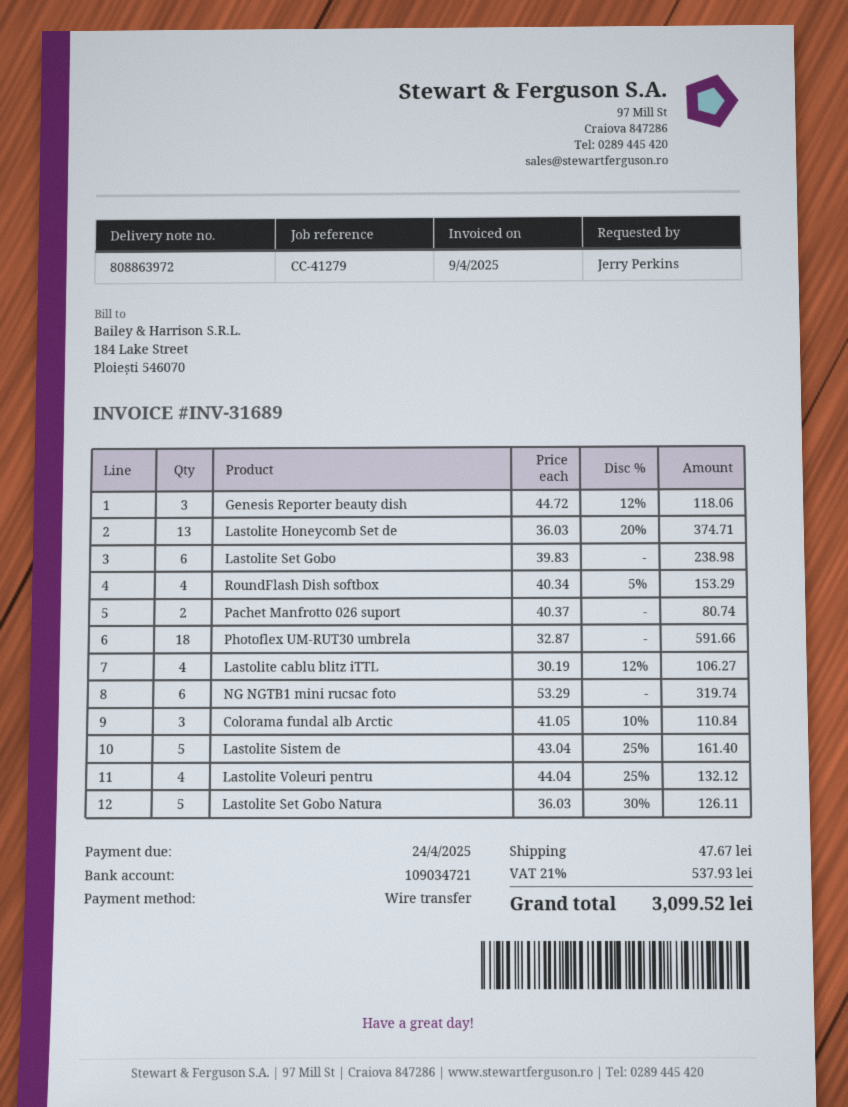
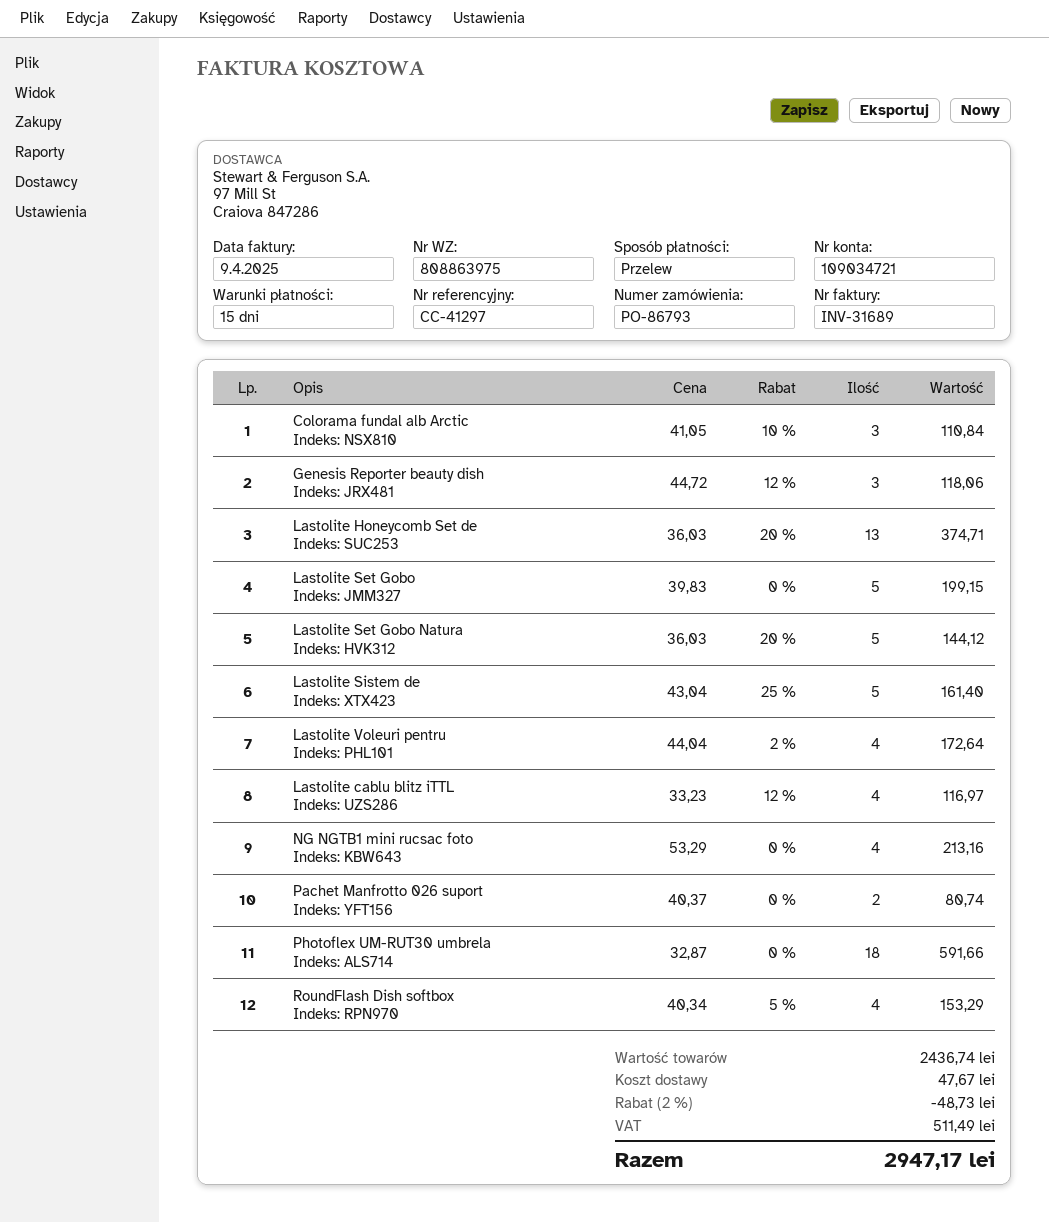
delivery note number: 808863972 -> 808863975
reference: CC-41279 -> CC-41297
Lastolite Set Gobo: 6 x 39.83 = 238.98 -> 5 x 39.83 = 199.15
Lastolite cablu blitz iTTL: 4 x 30.19 - 12% = 106.27 -> 4 x 33.23 - 12% = 116.97
NG NGTB1 mini rucsac foto: 6 x 53.29 = 319.74 -> 4 x 53.29 = 213.16
Lastolite Voleuri pentru: 4 x 44.04 - 25% = 132.12 -> 4 x 44.04 - 2% = 172.64
Lastolite Set Gobo Natura: 5 x 36.03 - 30% = 126.11 -> 5 x 36.03 - 20% = 144.12
discount: none -> 2% = 48.73
tax: 537.93 -> 511.49
total: 3099.52 -> 2947.17

